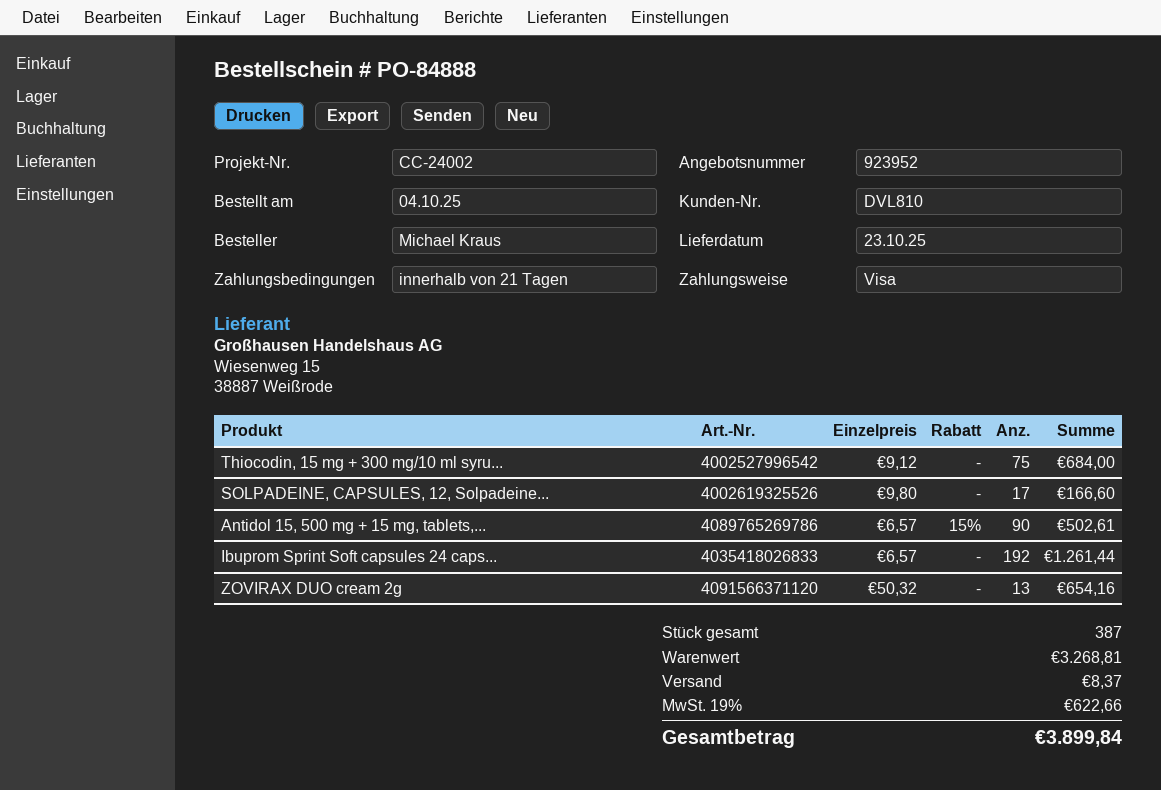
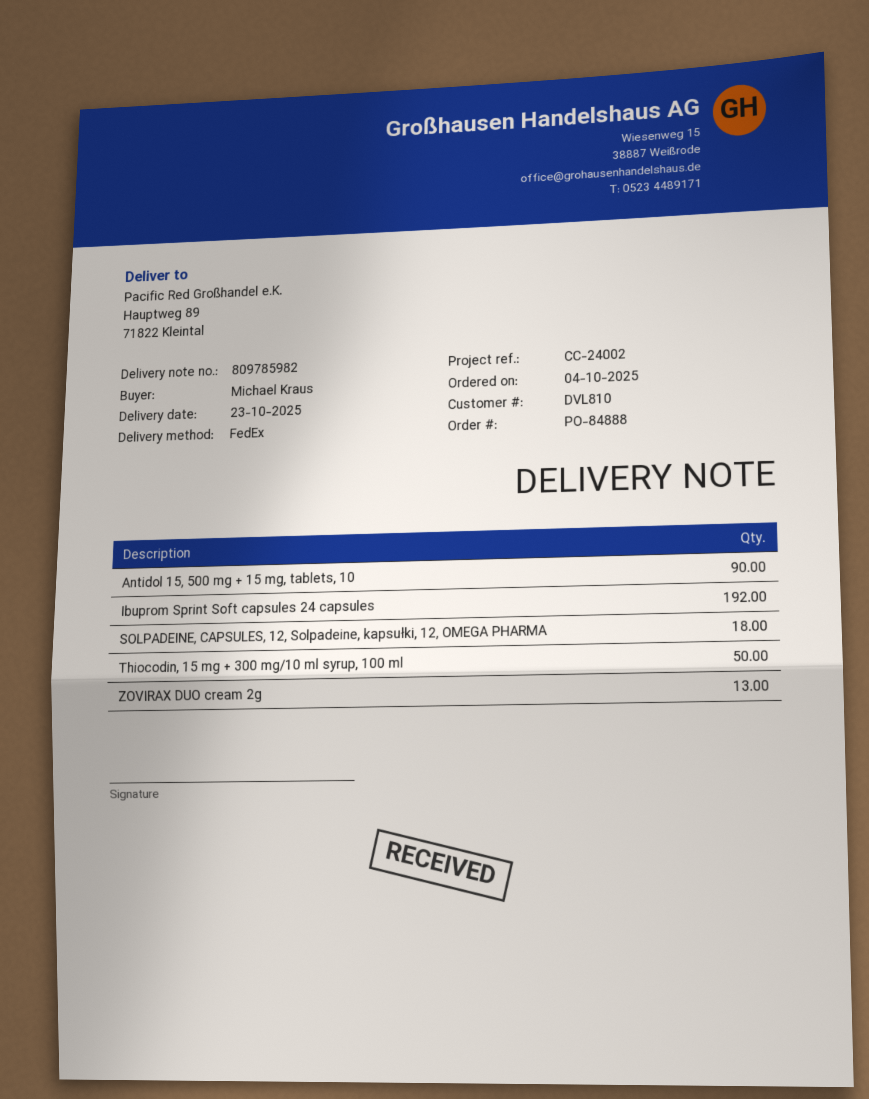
Thiocodin, 15 mg + 300 mg/10 ml syru...: 75 -> 50
SOLPADEINE, CAPSULES, 12, Solpadeine...: 17 -> 18

